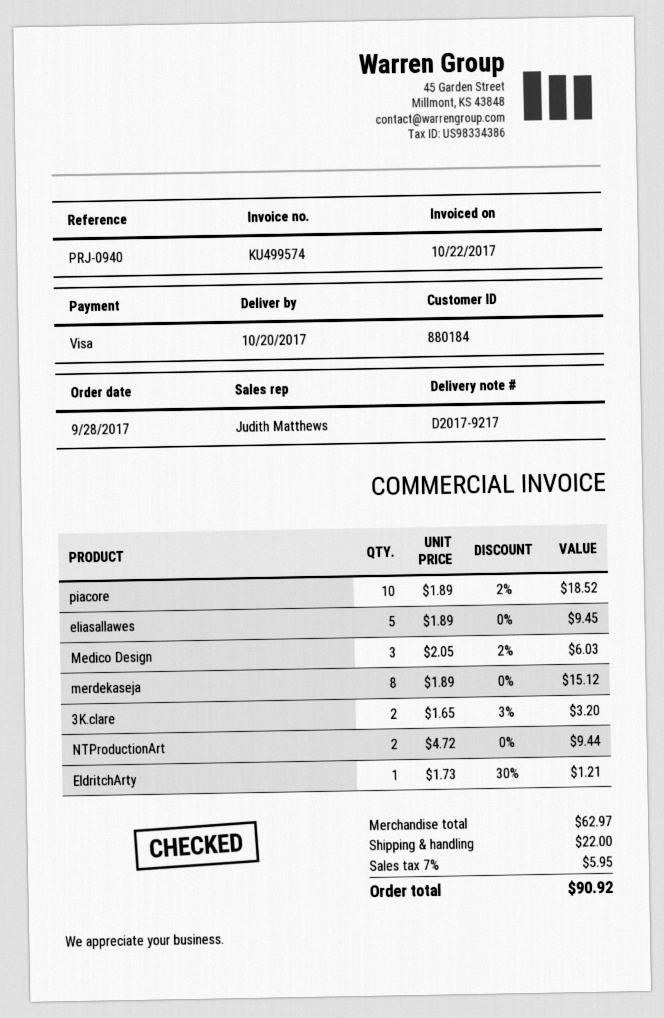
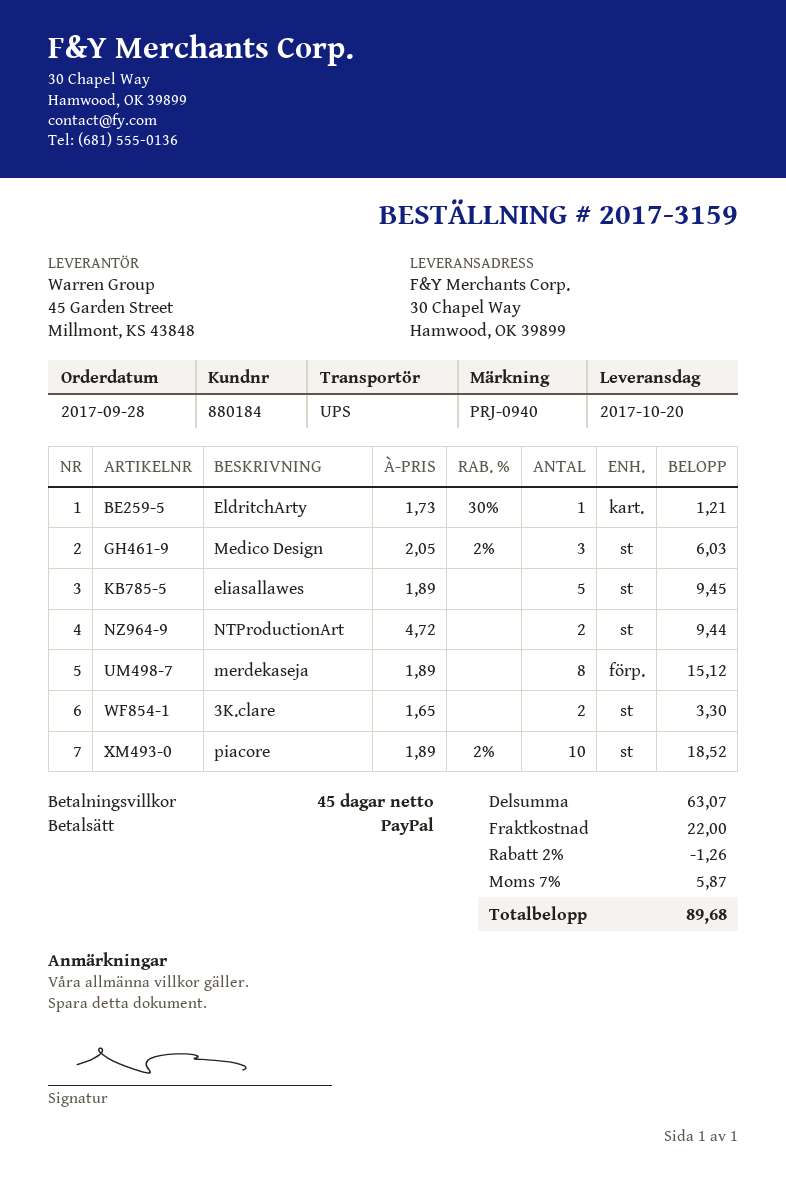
payment method: Visa -> PayPal
3K.clare: 2 x 1.65 - 3% = 3.20 -> 2 x 1.65 = 3.30
subtotal: 62.97 -> 63.07
discount: none -> 2% = 1.26
tax: 7% = 5.95 -> 7% = 5.87
total: 90.92 -> 89.68

